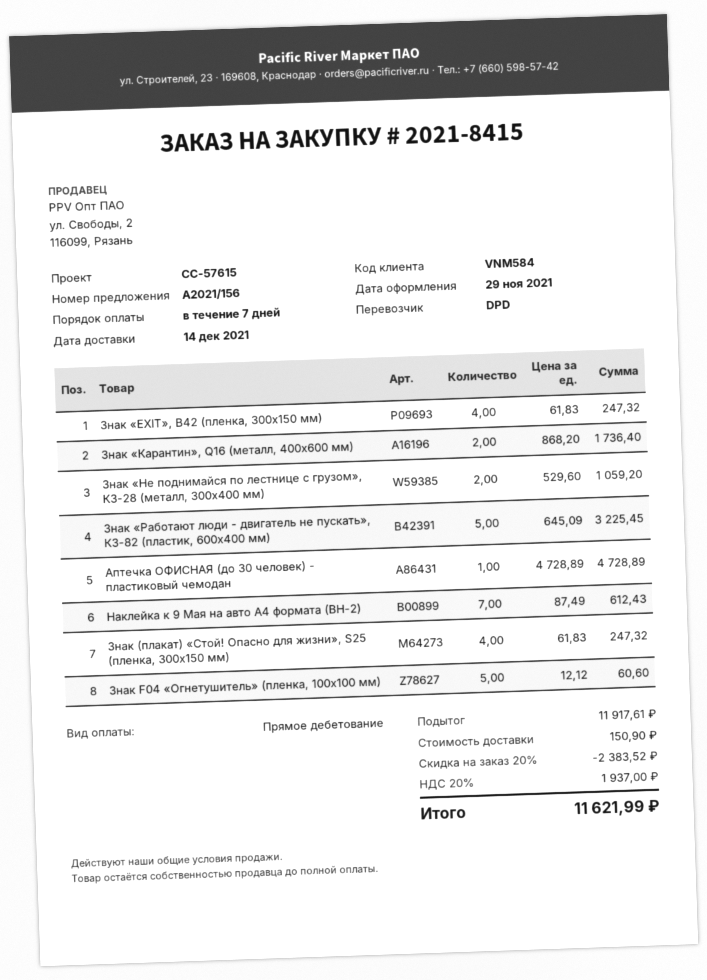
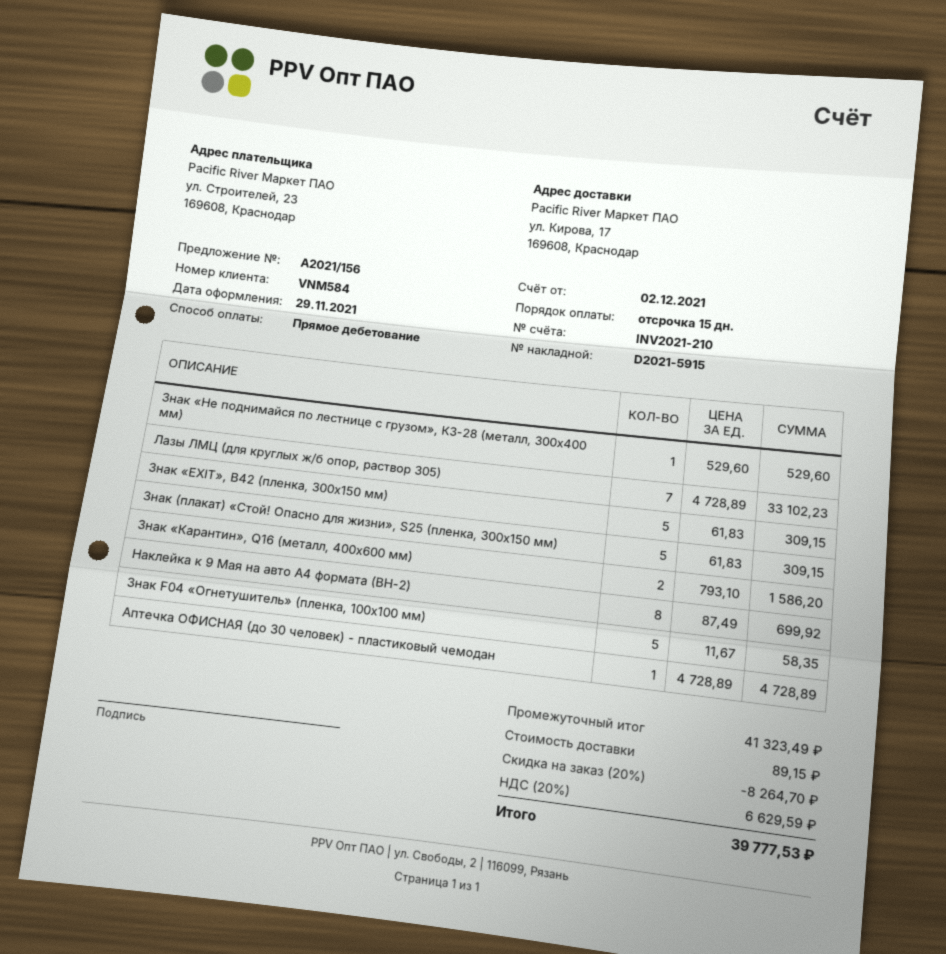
payment terms: 7 days -> 15 days
Знак «EXIT», B42 (пленка, 300х150 мм): 4 x 61.83 = 247.32 -> 5 x 61.83 = 309.15
Знак «Карантин», Q16 (металл, 400х600 мм): 2 x 868.20 = 1736.40 -> 2 x 793.10 = 1586.20
Знак «Не поднимайся по лестнице с грузом», КЗ-28 (металл, 300х400 мм): 2 x 529.60 = 1059.20 -> 1 x 529.60 = 529.60
Знак «Работают люди - двигатель не пускать», КЗ-82 (пластик, 600х400 мм): 5 x 645.09 = 3225.45 -> none
Наклейка к 9 Мая на авто А4 формата (BH-2): 7 x 87.49 = 612.43 -> 8 x 87.49 = 699.92
Знак (плакат) «Стой! Опасно для жизни», S25 (пленка, 300х150 мм): 4 x 61.83 = 247.32 -> 5 x 61.83 = 309.15
Знак F04 «Огнетушитель» (пленка, 100х100 мм): 5 x 12.12 = 60.60 -> 5 x 11.67 = 58.35
Лазы ЛМЦ (для круглых ж/б опор, раствор 305): none -> 7 x 4728.89 = 33102.23
subtotal: 11917.61 -> 41323.49
discount: 20% = 2383.52 -> 20% = 8264.70
shipping: 150.90 -> 89.15
tax: 20% = 1937.00 -> 20% = 6629.59
total: 11621.99 -> 39777.53

